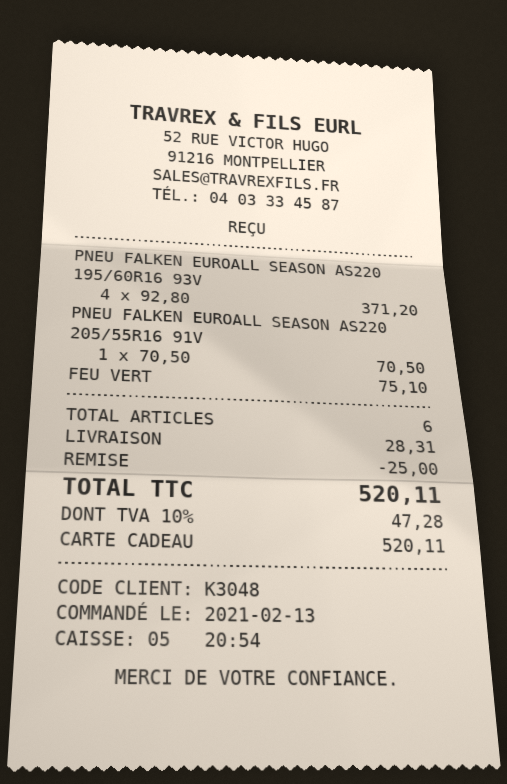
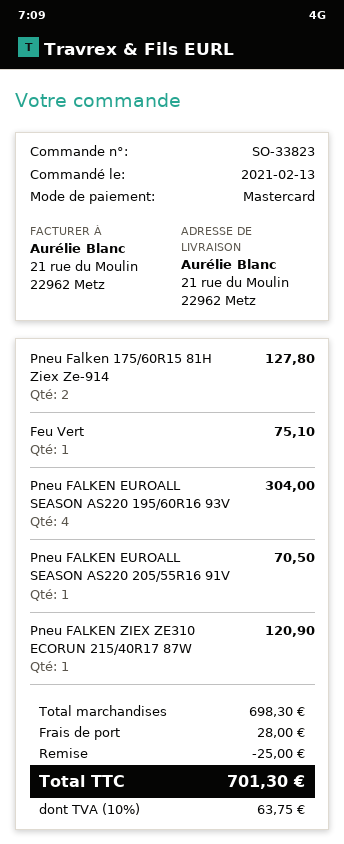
payment method: gift card -> Mastercard
PNEU FALKEN EUROALL SEASON AS220 195/60R16 93V: 4 for 371.20 -> 4 for 304.00
Pneu Falken 175/60R15 81H Ziex Ze-914: none -> 2 for 127.80
Pneu FALKEN ZIEX ZE310 ECORUN 215/40R17 87W: none -> 1 for 120.90
shipping: 28.31 -> 28.00
tax: 10% = 47.28 -> 10% = 63.75
total: 520.11 -> 701.30

